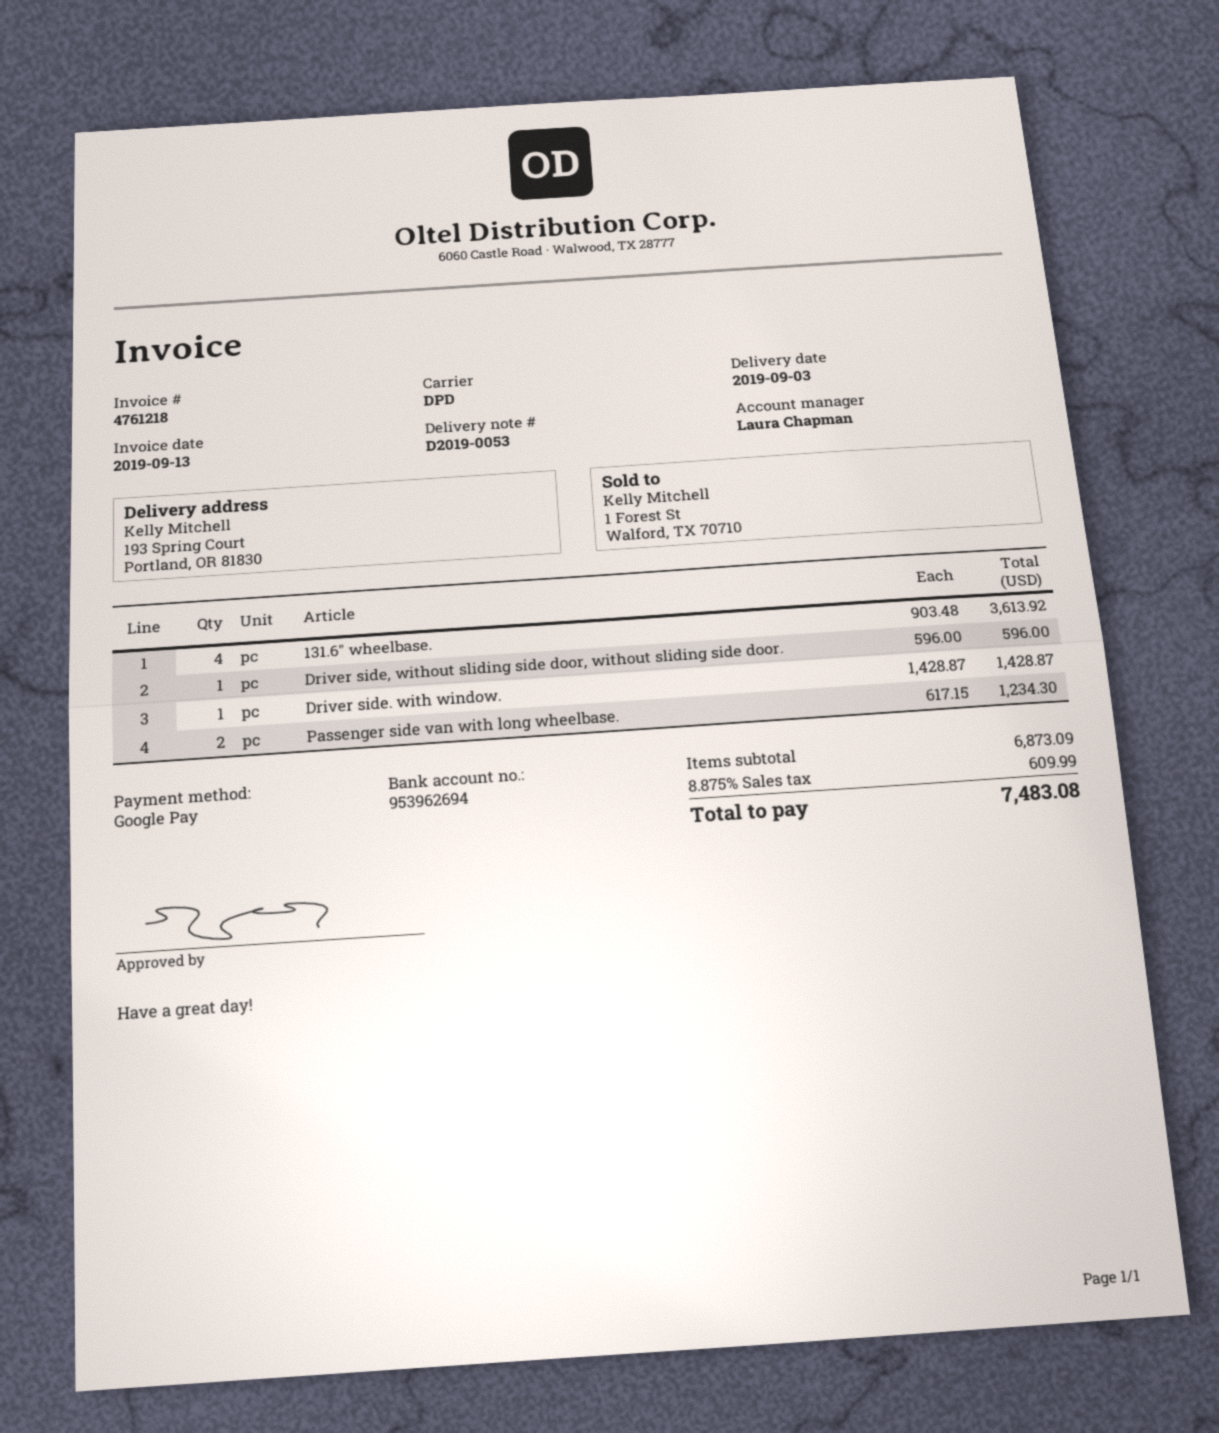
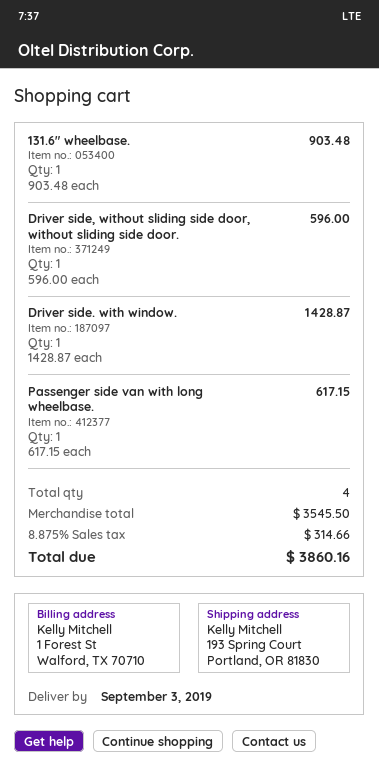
131.6" wheelbase.: 4 x 903.48 = 3613.92 -> 1 x 903.48 = 903.48
Passenger side van with long wheelbase.: 2 x 617.15 = 1234.30 -> 1 x 617.15 = 617.15
subtotal: 6873.09 -> 3545.50
tax: 8.875% = 609.99 -> 8.875% = 314.66
total: 7483.08 -> 3860.16

